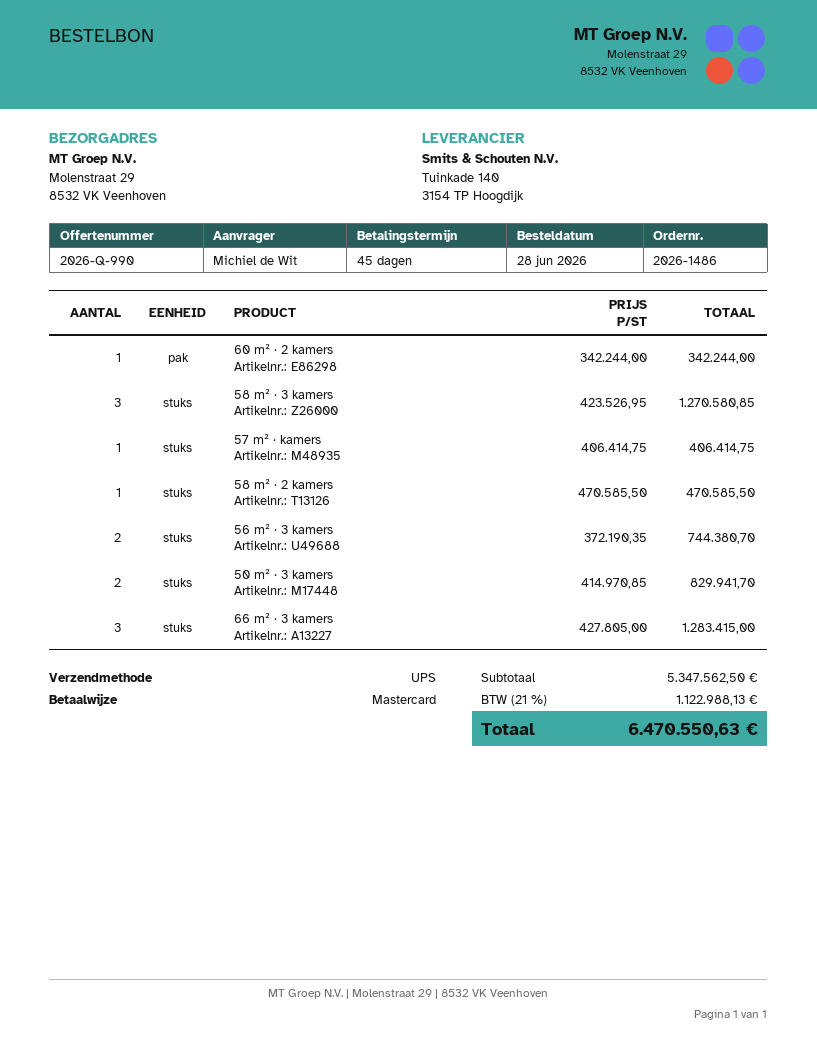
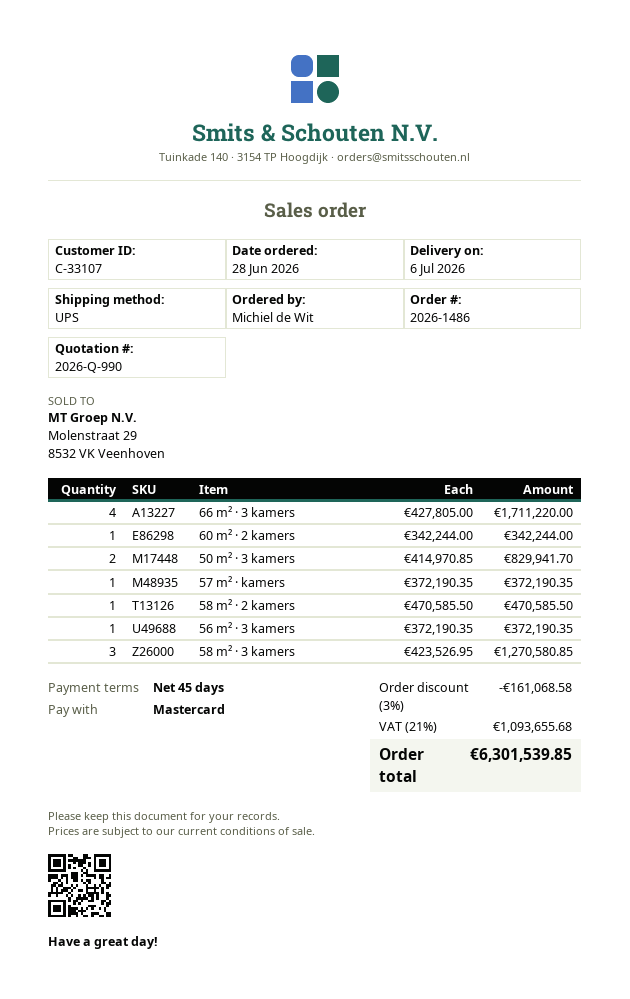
57 m² · kamers: 1 x 406414.75 = 406414.75 -> 1 x 372190.35 = 372190.35
56 m² · 3 kamers: 2 x 372190.35 = 744380.70 -> 1 x 372190.35 = 372190.35
66 m² · 3 kamers: 3 x 427805.00 = 1283415.00 -> 4 x 427805.00 = 1711220.00
discount: none -> 3% = 161068.58
tax: 21% = 1122988.13 -> 21% = 1093655.68
total: 6470550.63 -> 6301539.85

